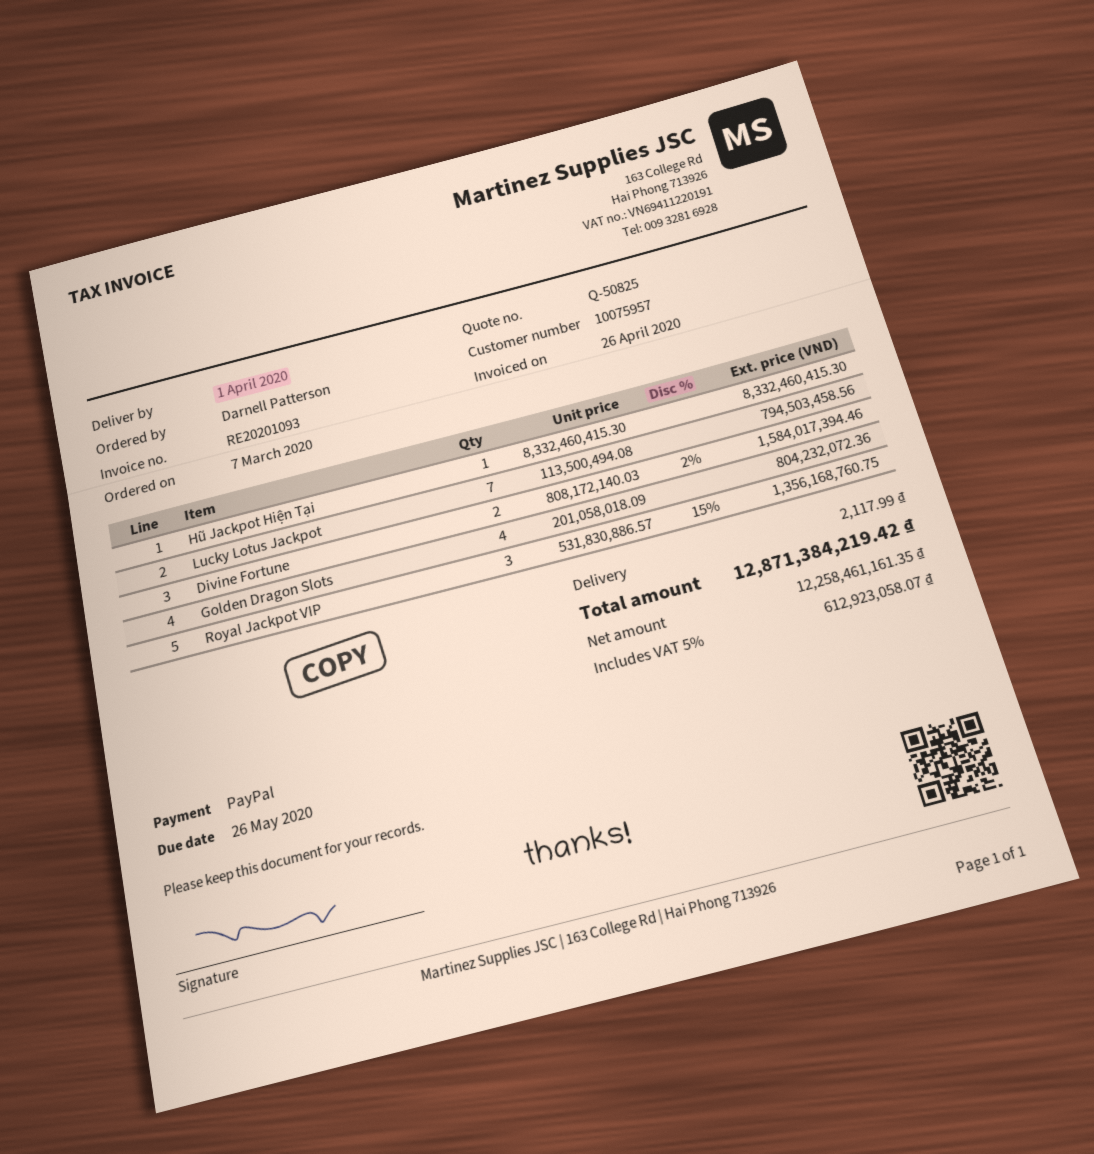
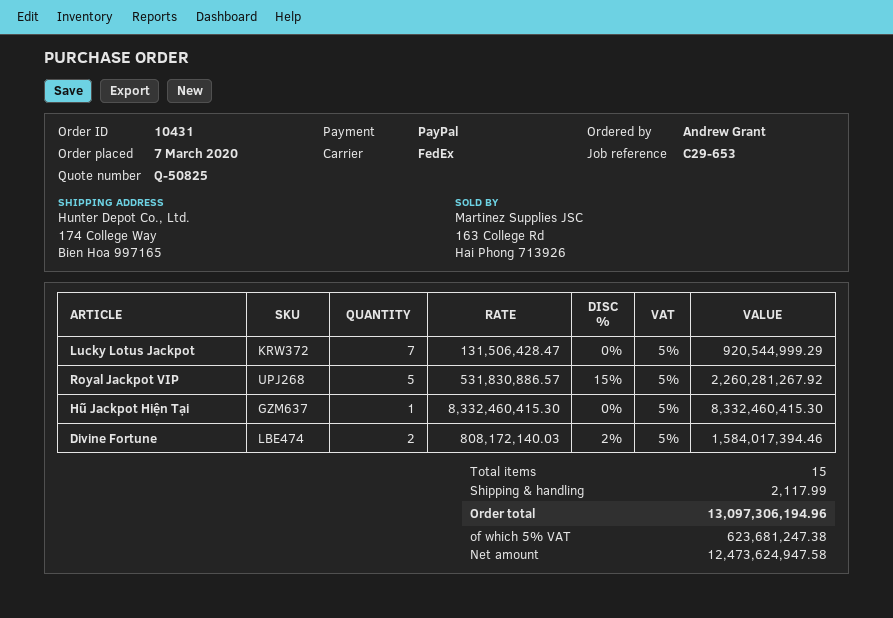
ordered by: Darnell Patterson -> Andrew Grant
Lucky Lotus Jackpot: 7 x 113500494.08 = 794503458.56 -> 7 x 131506428.47 = 920544999.29
Golden Dragon Slots: 4 x 201058018.09 = 804232072.36 -> none
Royal Jackpot VIP: 3 x 531830886.57 - 15% = 1356168760.75 -> 5 x 531830886.57 - 15% = 2260281267.92
net: 12258461161.35 -> 12473624947.58
tax: 5% = 612923058.07 -> 5% = 623681247.38
total: 12871384219.42 -> 13097306194.96

